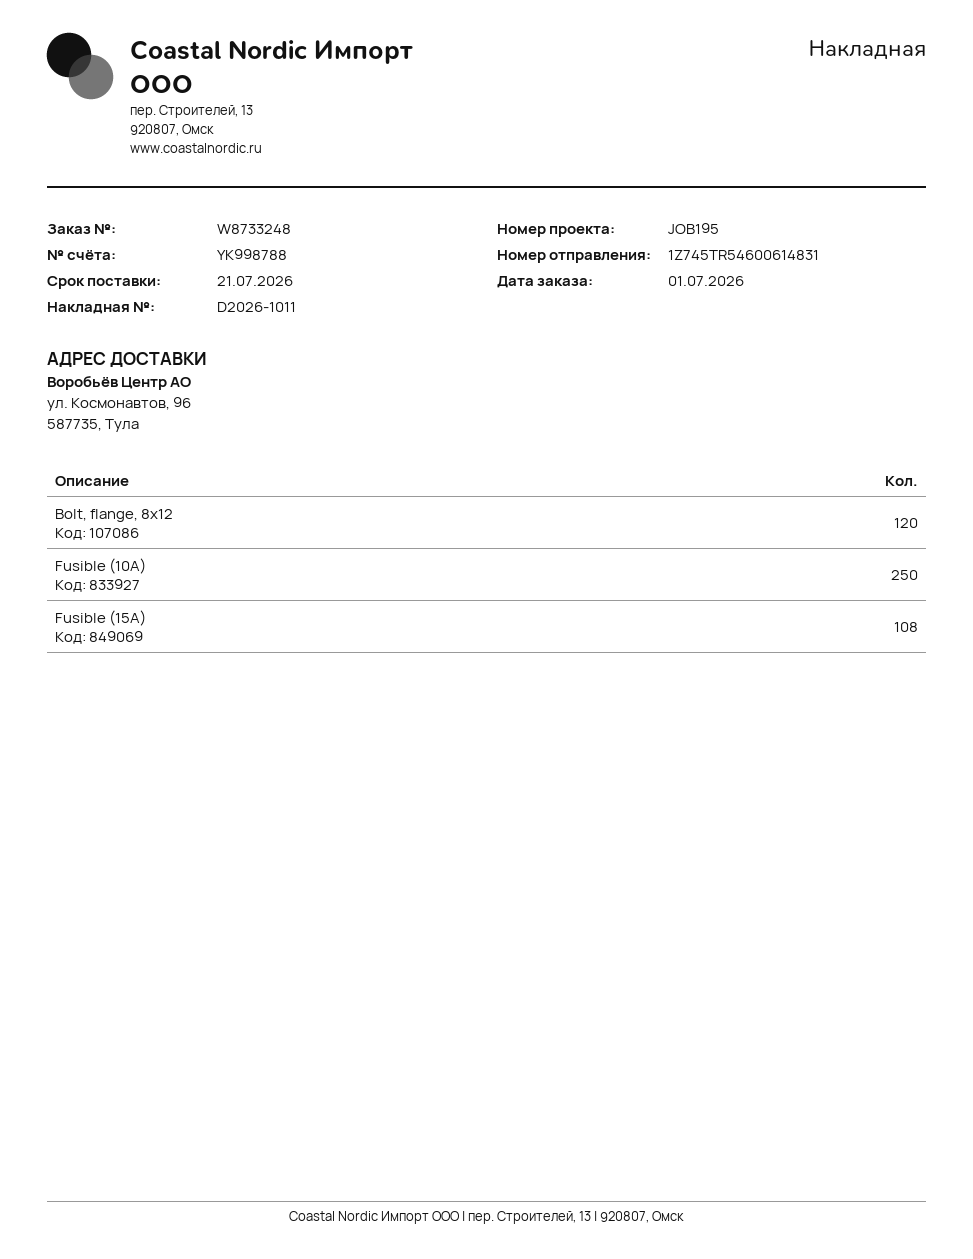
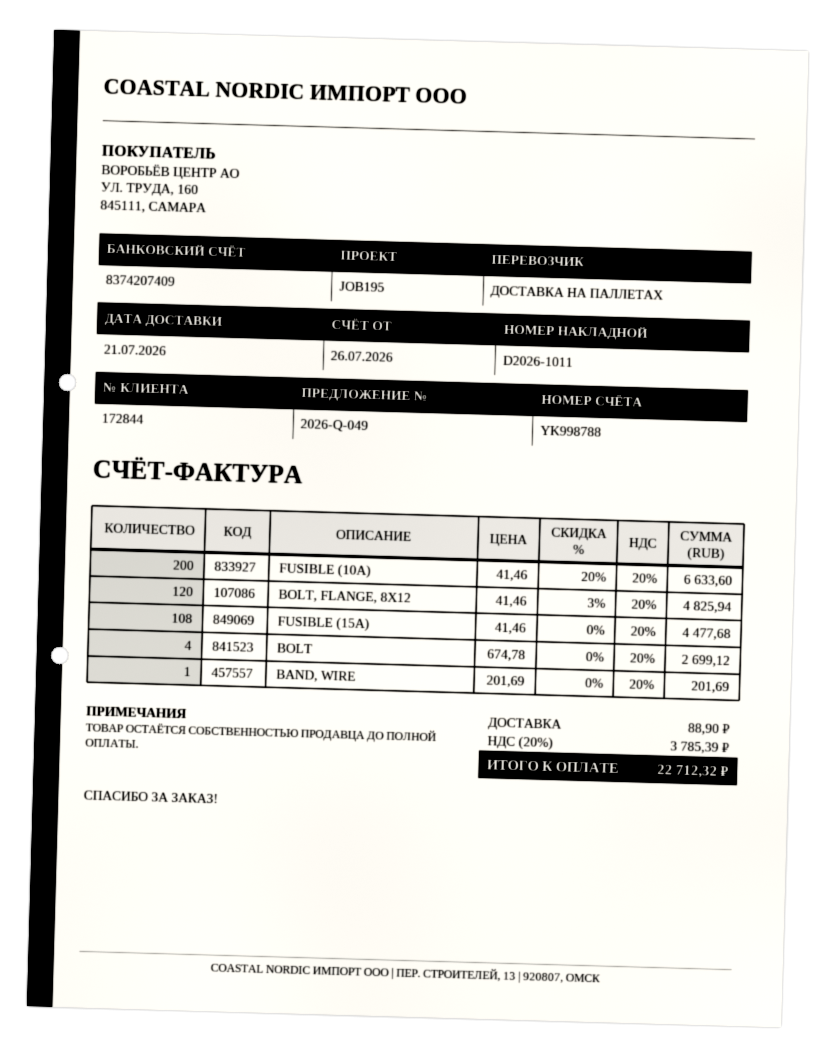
Fusible (10A): 250 -> 200
BOLT: none -> 4
BAND, WIRE: none -> 1

